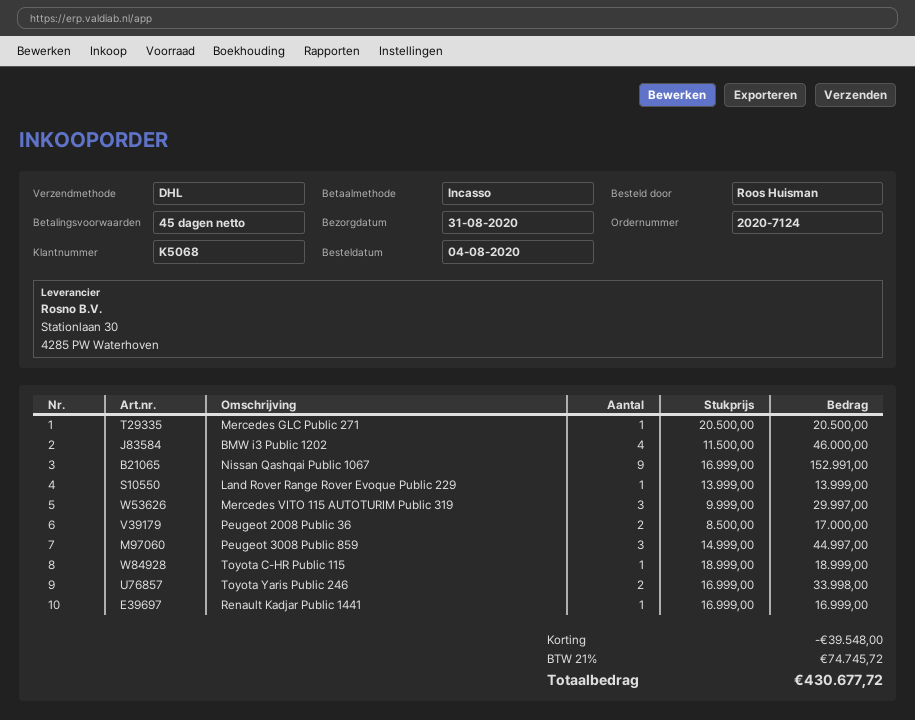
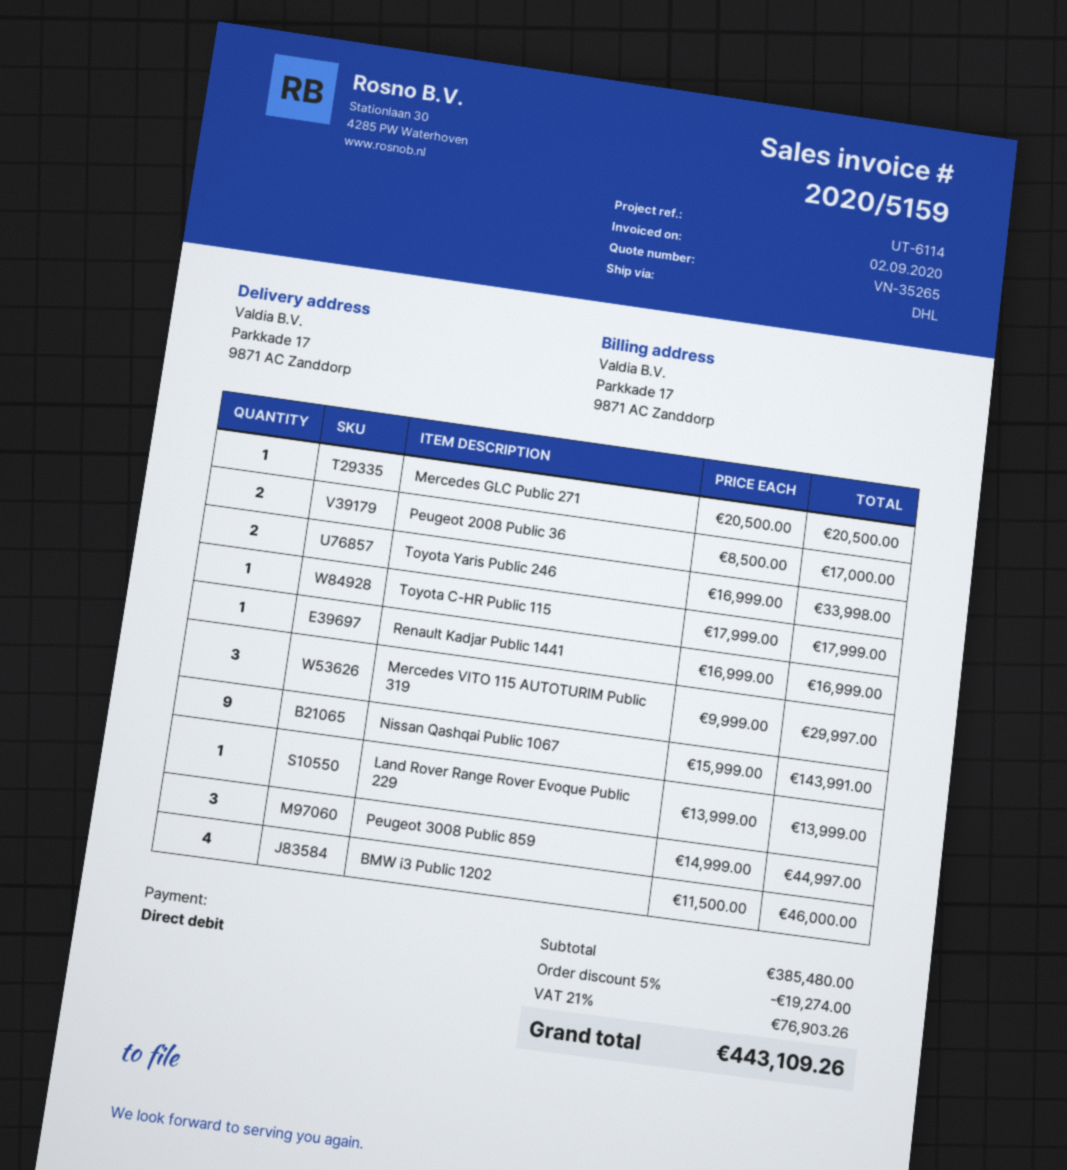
Nissan Qashqai Public 1067: 9 x 16999.00 = 152991.00 -> 9 x 15999.00 = 143991.00
Toyota C-HR Public 115: 1 x 18999.00 = 18999.00 -> 1 x 17999.00 = 17999.00
discount: 39548.00 -> 19274.00
tax: 21% = 74745.72 -> 21% = 76903.26
total: 430677.72 -> 443109.26

